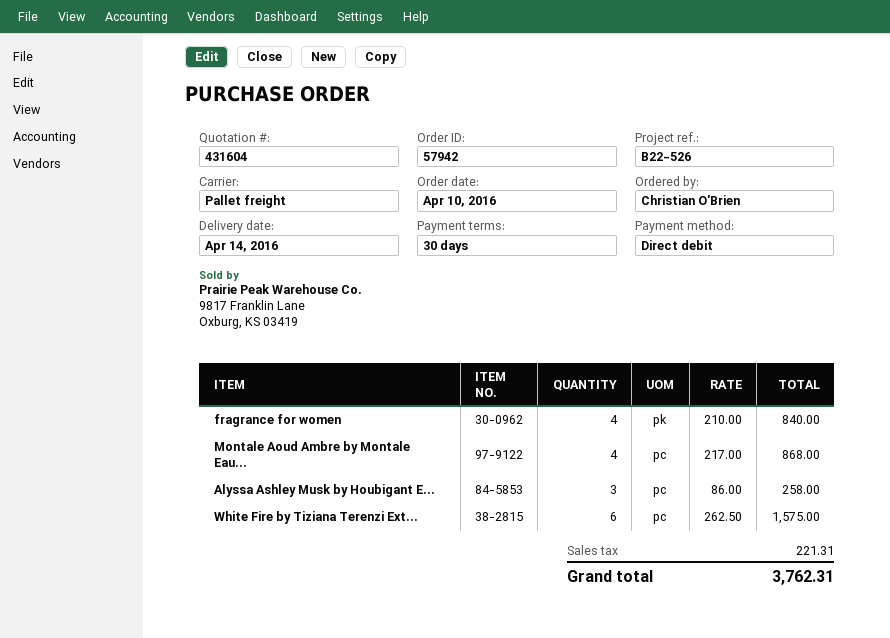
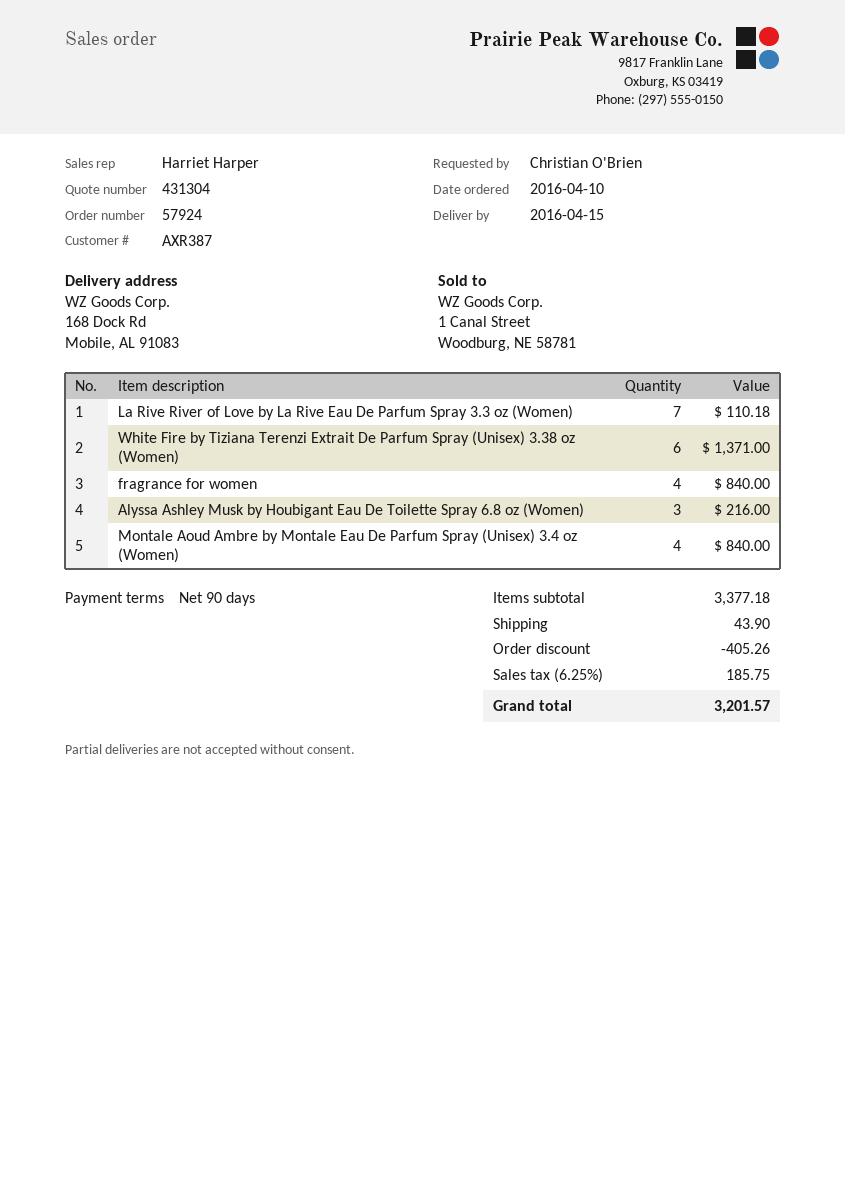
quote number: 431604 -> 431304
order number: 57942 -> 57924
delivery date: 2016-04-14 -> 2016-04-15
payment terms: 30 days -> 90 days
Montale Aoud Ambre by Montale Eau...: 4 for 868.00 -> 4 for 840.00
Alyssa Ashley Musk by Houbigant E...: 3 for 258.00 -> 3 for 216.00
White Fire by Tiziana Terenzi Ext...: 6 for 1575.00 -> 6 for 1371.00
La Rive River of Love by La Rive Eau De Parfum Spray 3.3 oz (Women): none -> 7 for 110.18
discount: none -> 405.26
shipping: none -> 43.90
tax: 221.31 -> 185.75
total: 3762.31 -> 3201.57

